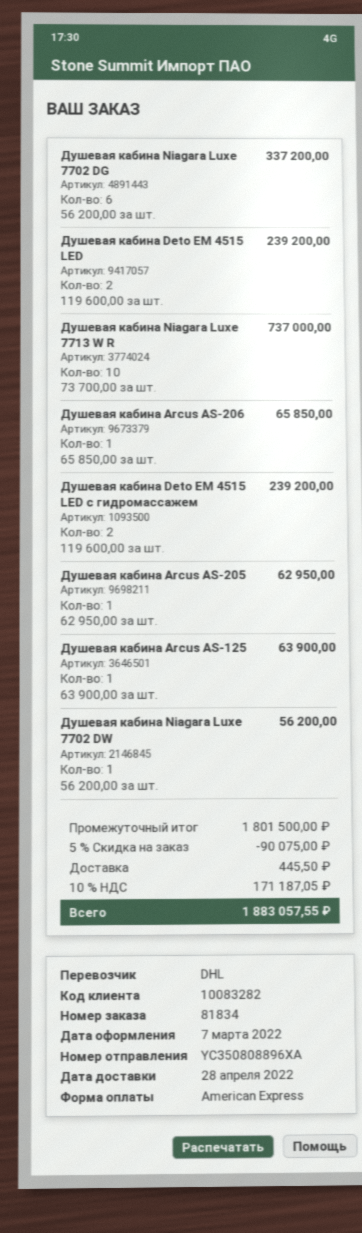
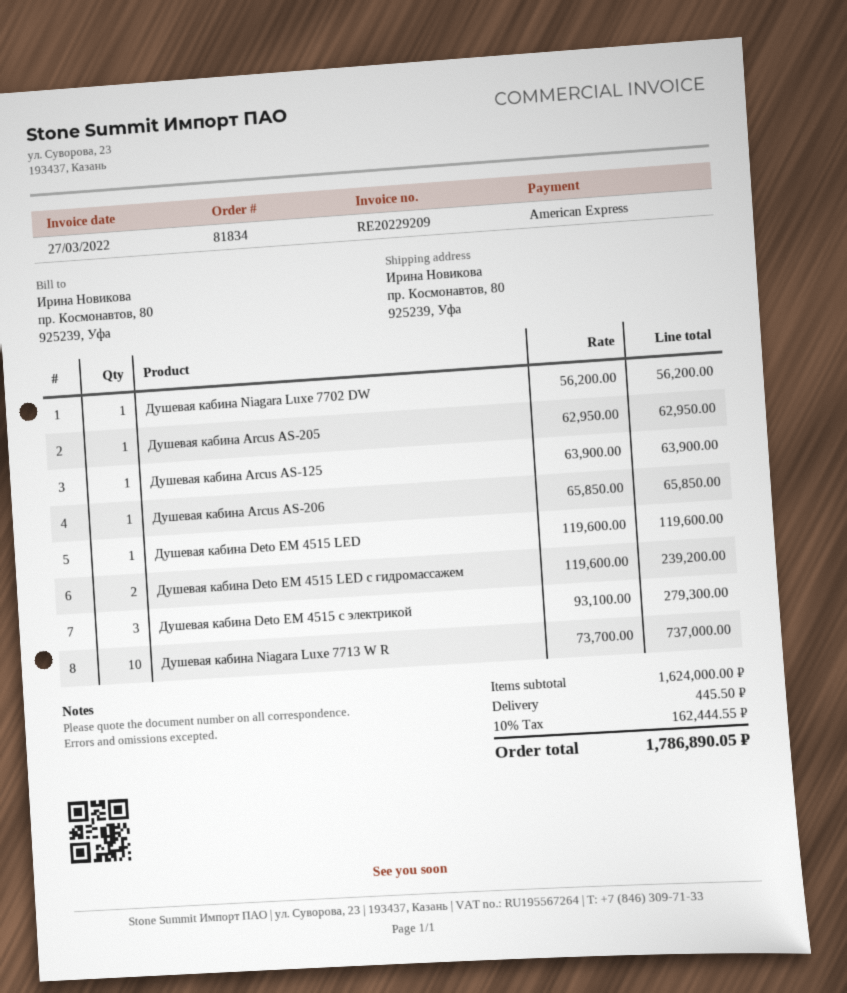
Душевая кабина Niagara Luxe 7702 DG: 6 x 56200.00 = 337200.00 -> none
Душевая кабина Deto ЕМ 4515 LED: 2 x 119600.00 = 239200.00 -> 1 x 119600.00 = 119600.00
Душевая кабина Deto ЕМ 4515 с электрикой: none -> 3 x 93100.00 = 279300.00
subtotal: 1801500.00 -> 1624000.00
discount: 5% = 90075.00 -> none
tax: 10% = 171187.05 -> 10% = 162444.55
total: 1883057.55 -> 1786890.05

